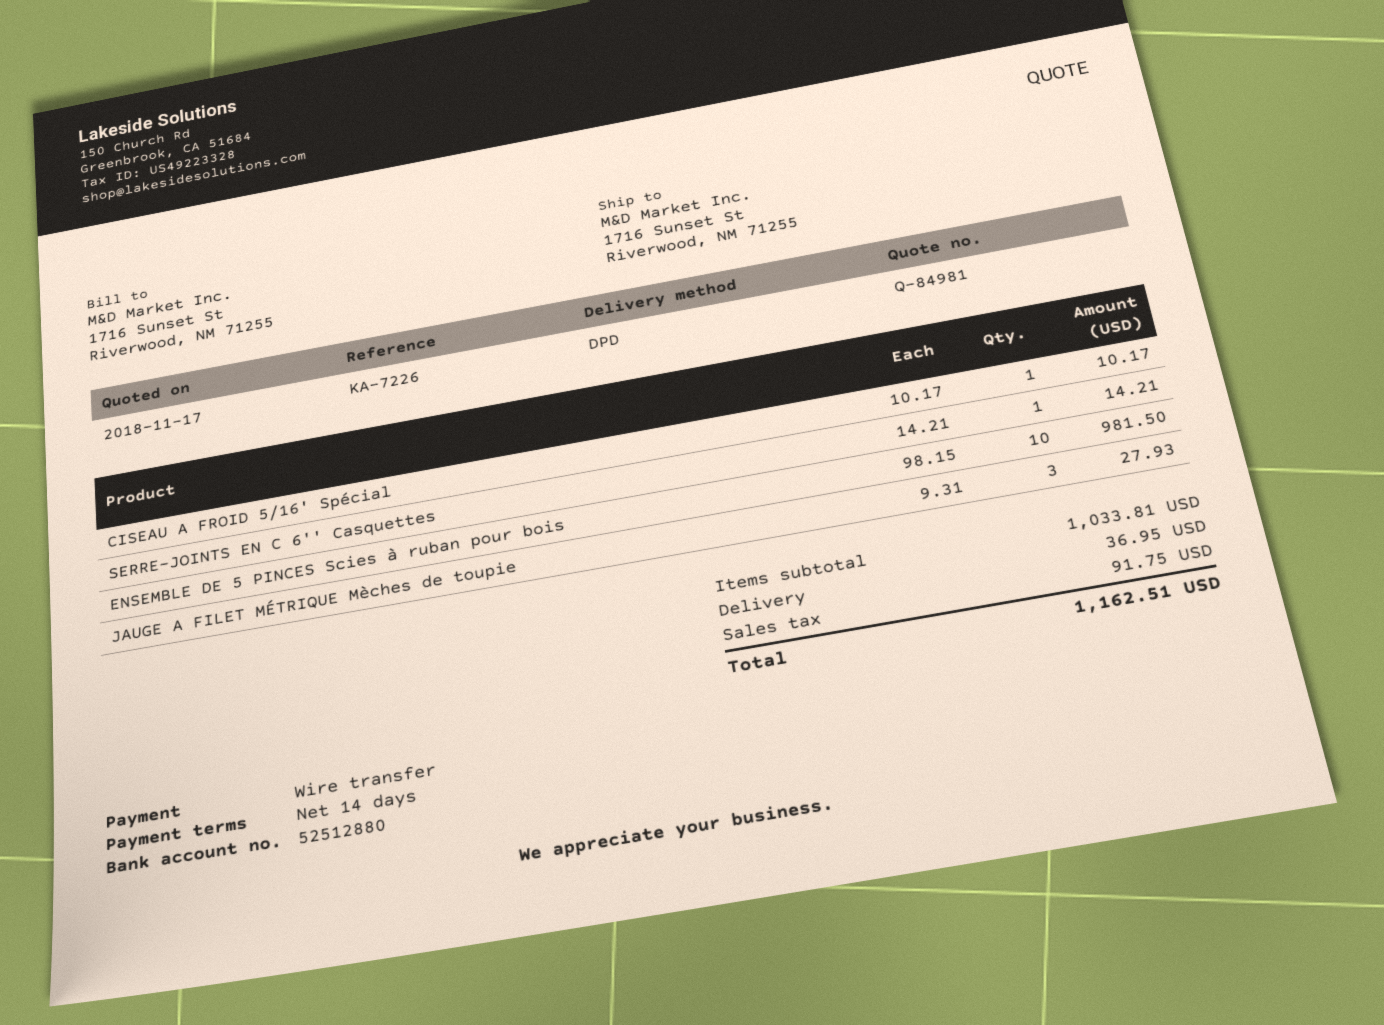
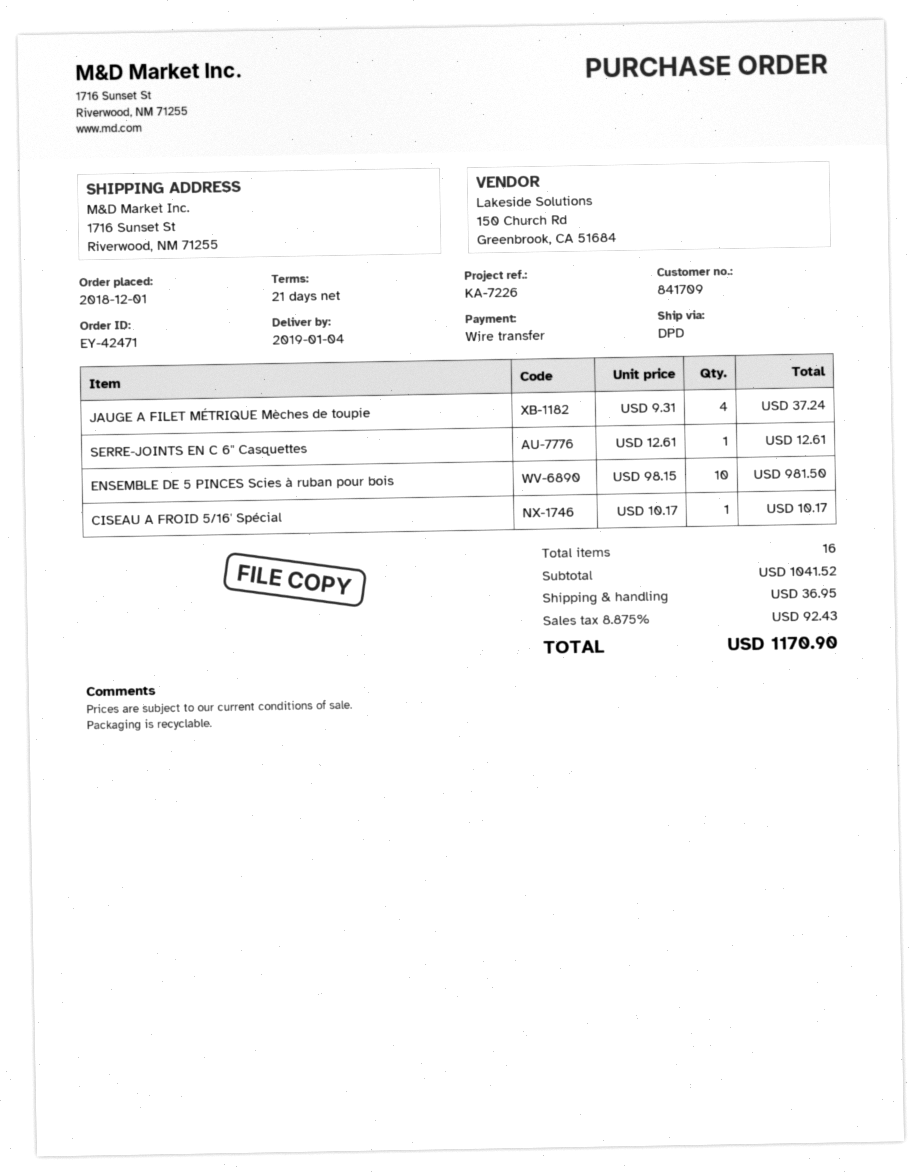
payment terms: 14 days -> 21 days
SERRE-JOINTS EN C 6'' Casquettes: 1 x 14.21 = 14.21 -> 1 x 12.61 = 12.61
JAUGE A FILET MÉTRIQUE Mèches de toupie: 3 x 9.31 = 27.93 -> 4 x 9.31 = 37.24
subtotal: 1033.81 -> 1041.52
tax: 91.75 -> 92.43
total: 1162.51 -> 1170.90

